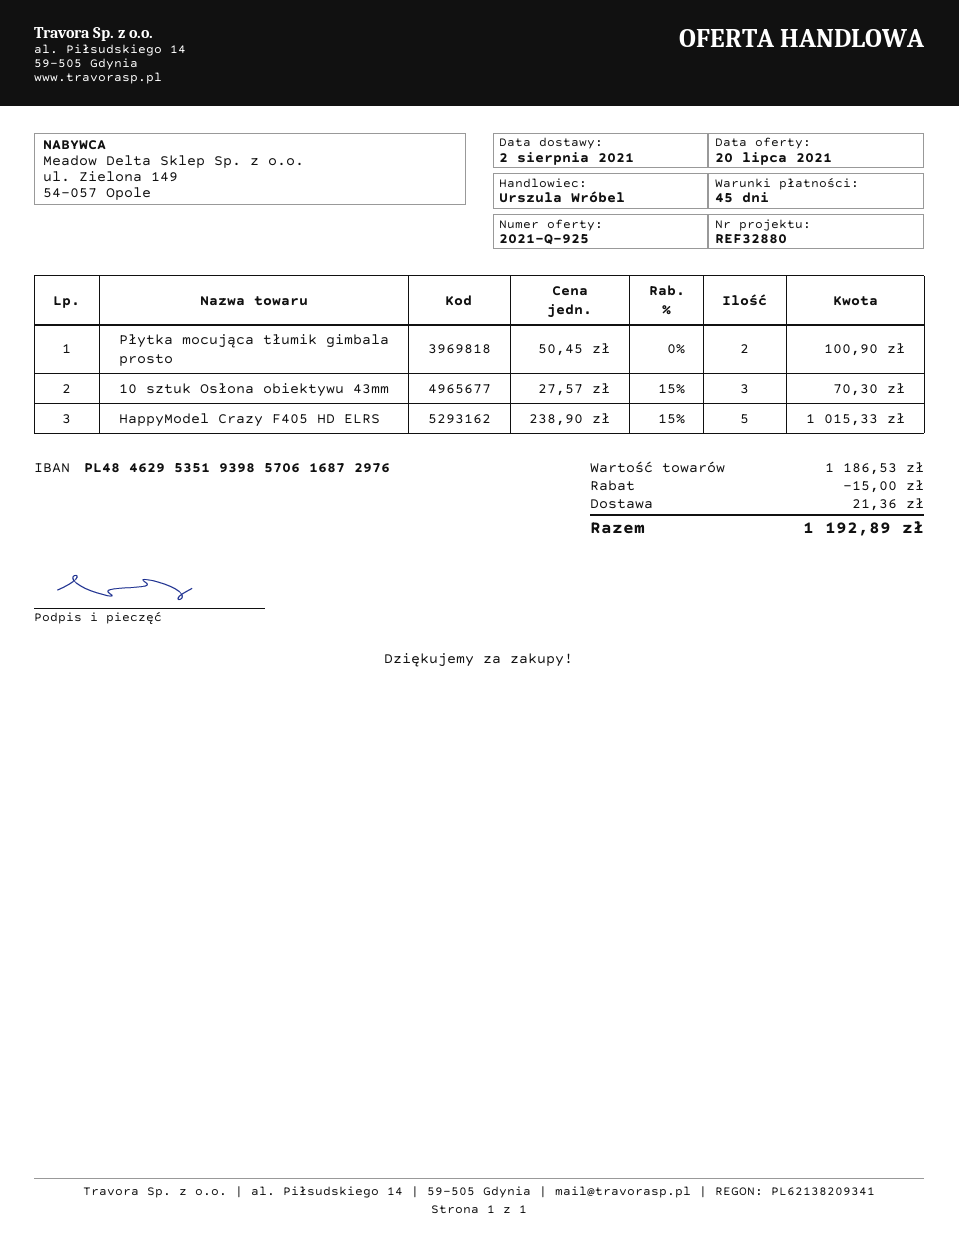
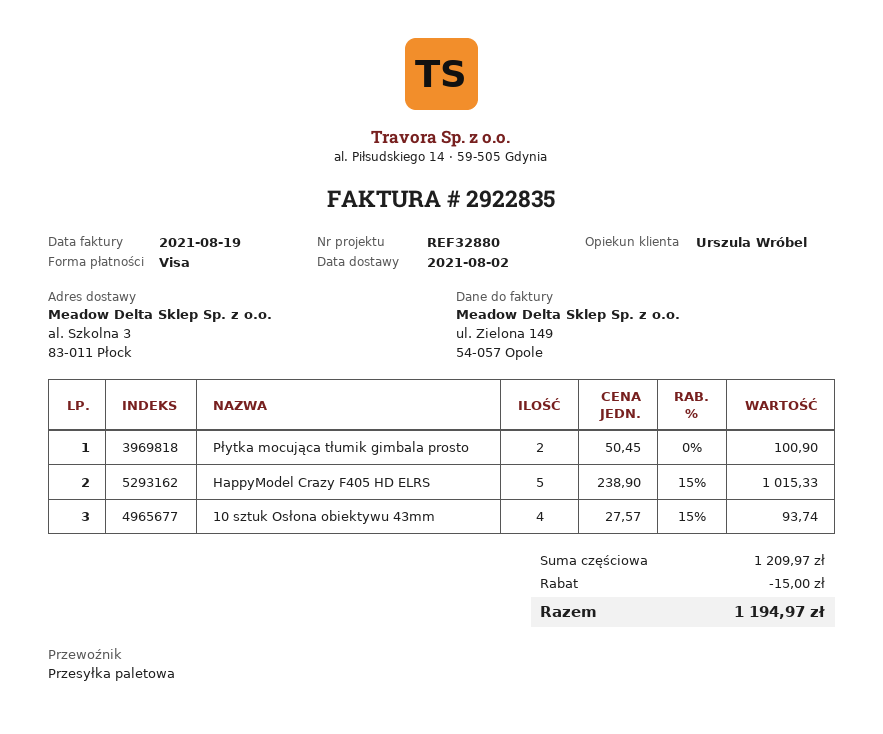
10 sztuk Osłona obiektywu 43mm: 3 x 27.57 - 15% = 70.30 -> 4 x 27.57 - 15% = 93.74
subtotal: 1186.53 -> 1209.97
shipping: 21.36 -> none
total: 1192.89 -> 1194.97

